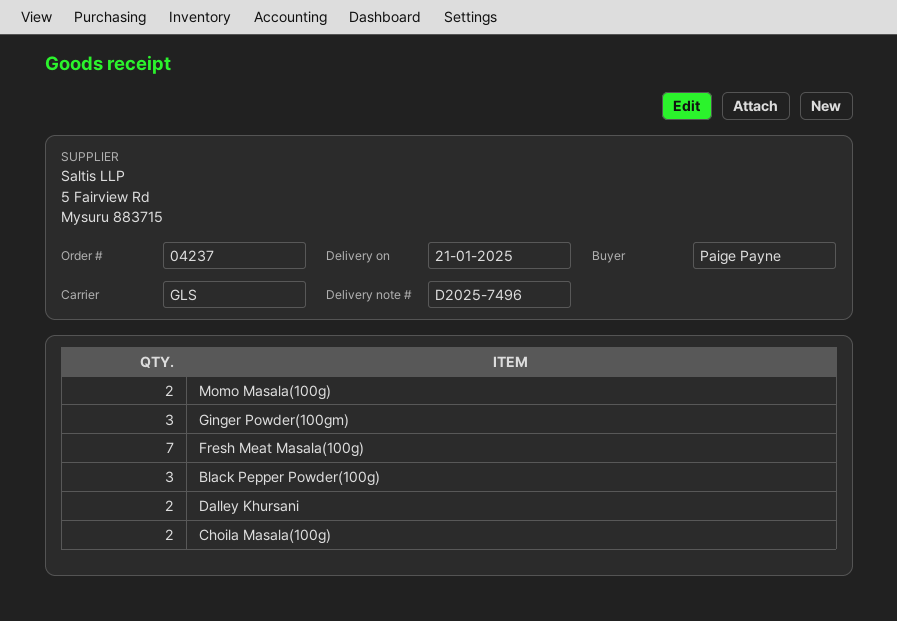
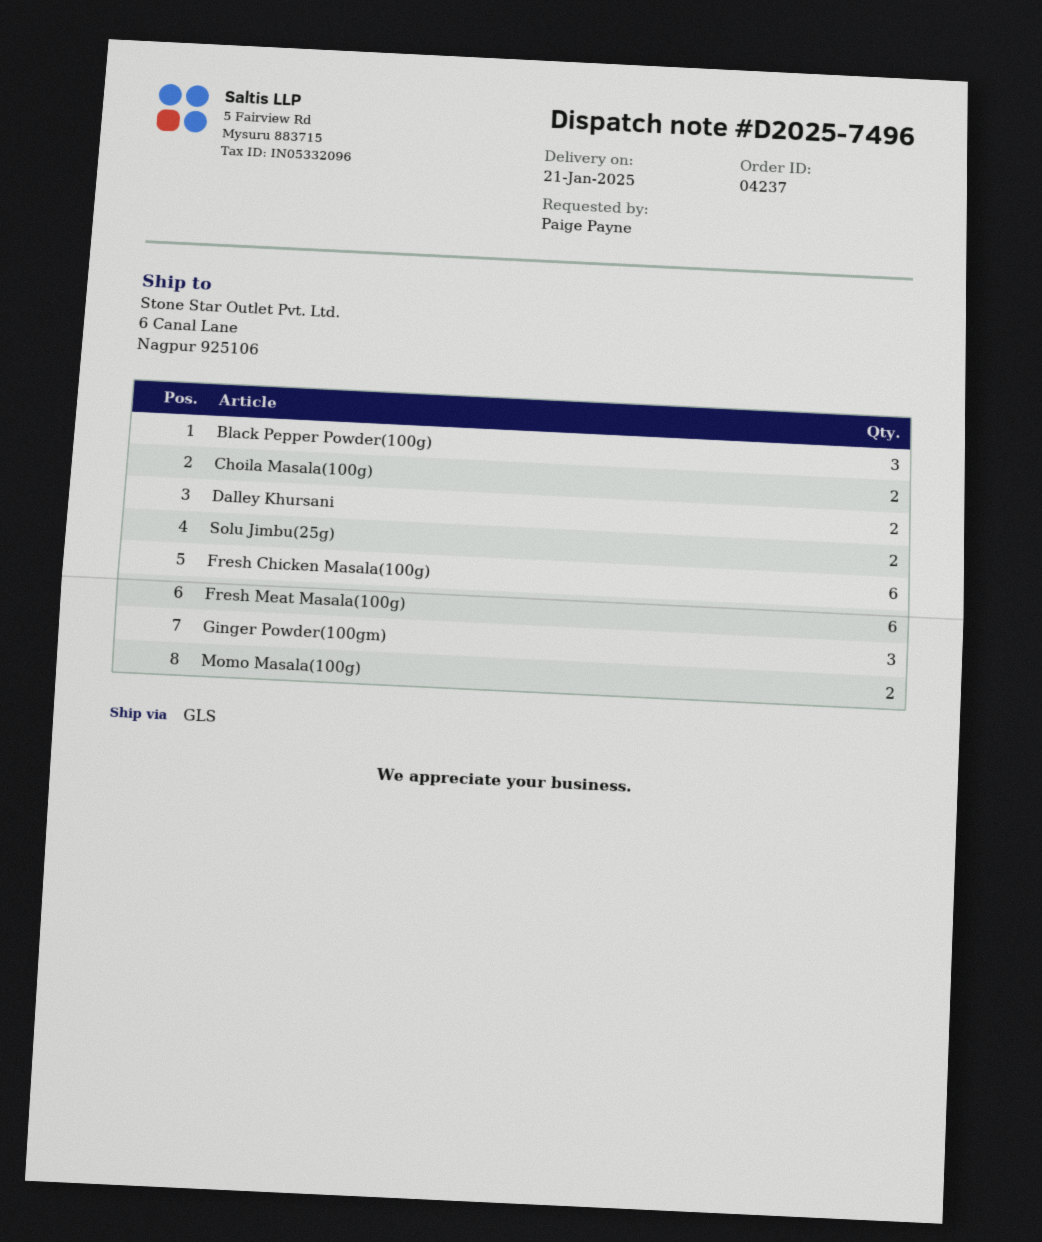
Fresh Meat Masala(100g): 7 -> 6
Solu Jimbu(25g): none -> 2
Fresh Chicken Masala(100g): none -> 6

